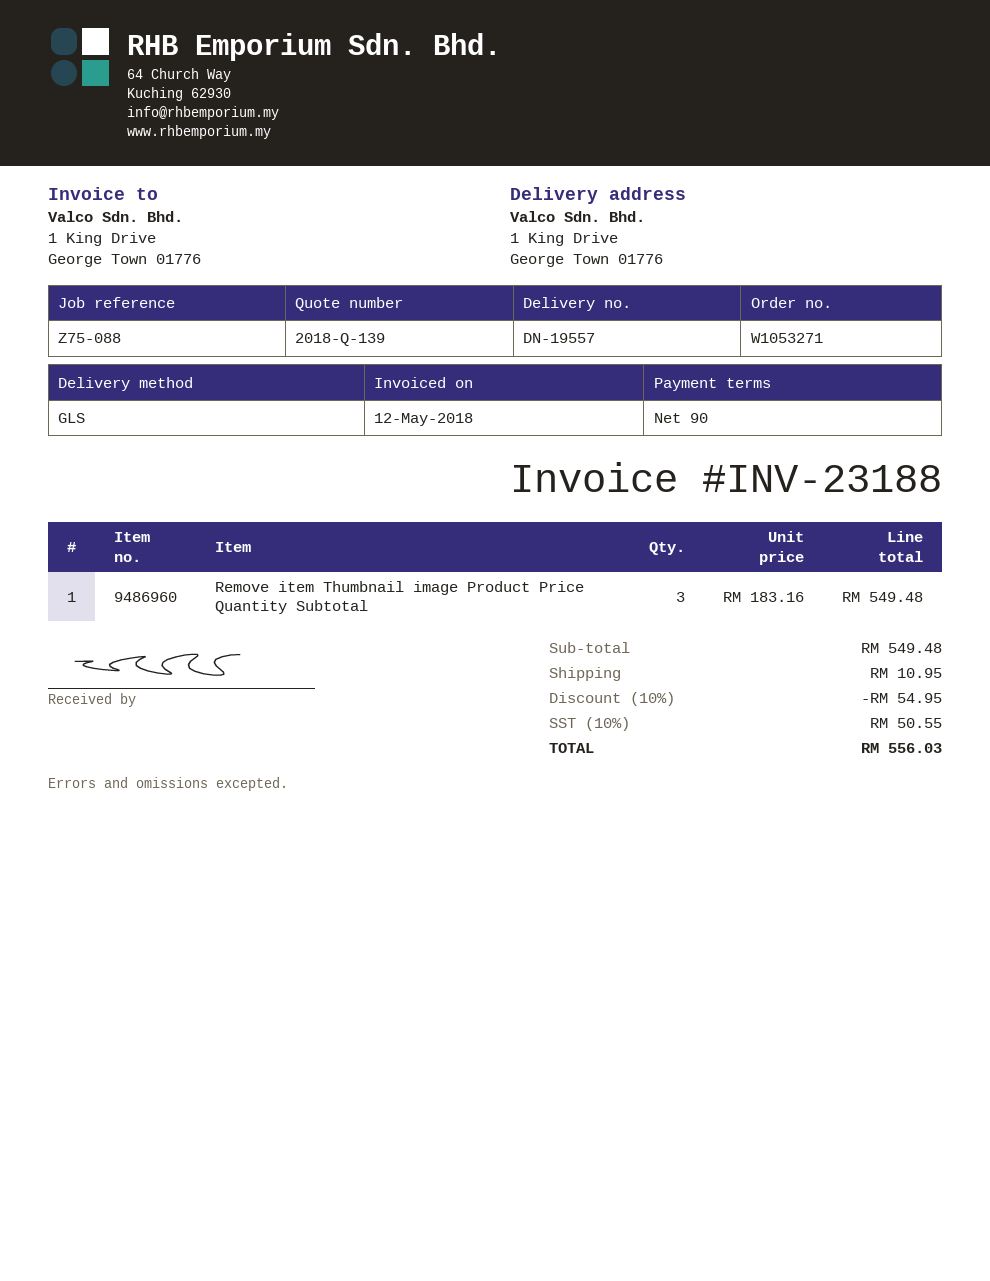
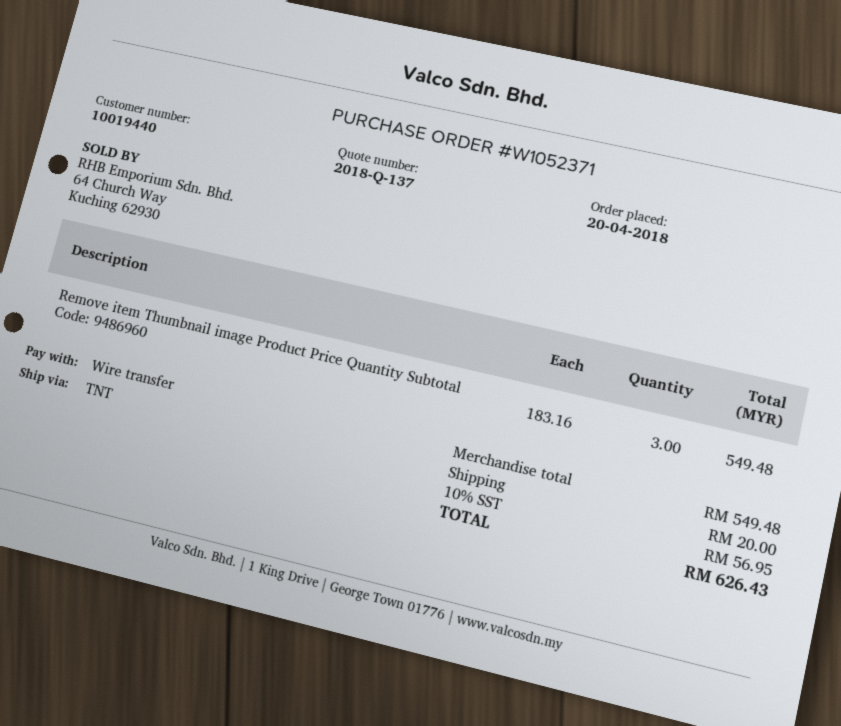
quote number: 2018-Q-139 -> 2018-Q-137
order number: W1053271 -> W1052371
shipping method: GLS -> TNT
discount: 10% = 54.95 -> none
shipping: 10.95 -> 20.00
tax: 10% = 50.55 -> 10% = 56.95
total: 556.03 -> 626.43

